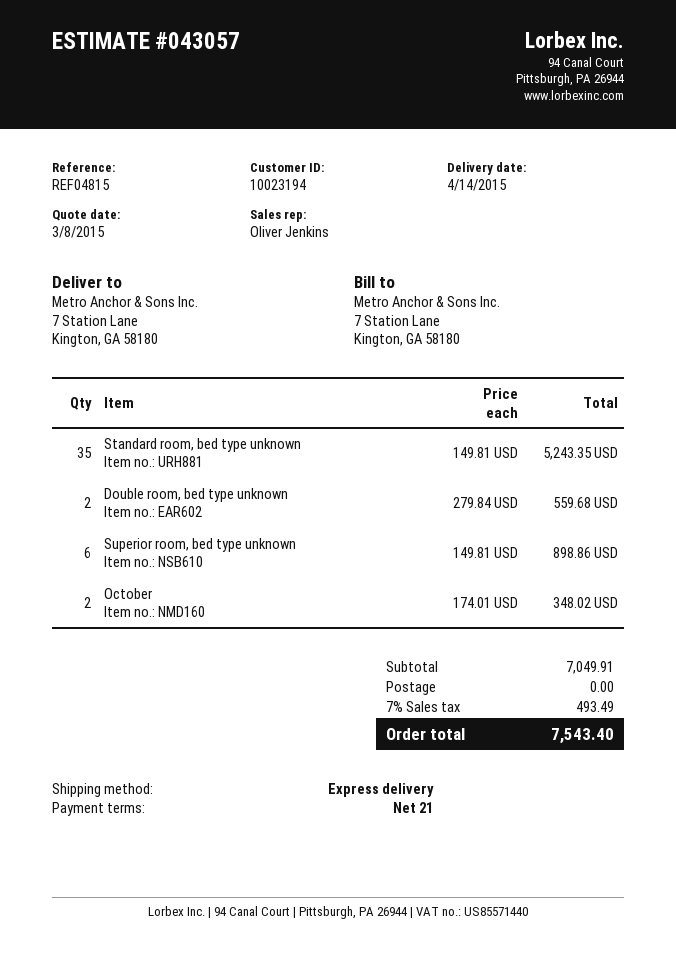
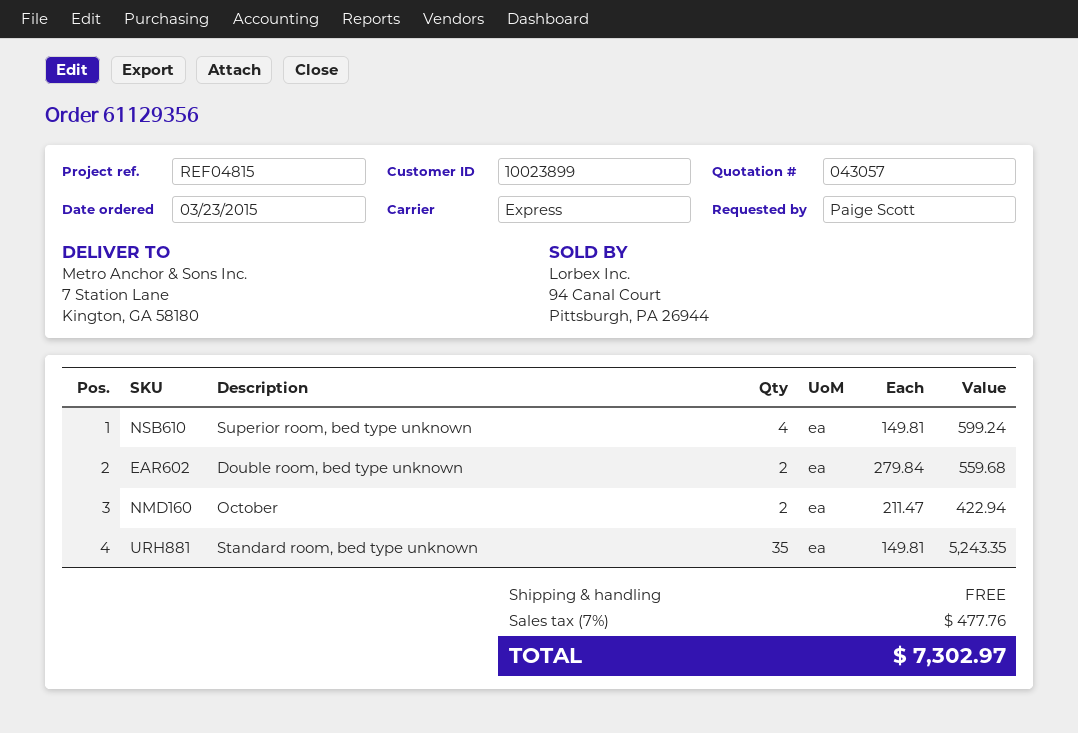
customer number: 10023194 -> 10023899
Superior room, bed type unknown: 6 x 149.81 = 898.86 -> 4 x 149.81 = 599.24
October: 2 x 174.01 = 348.02 -> 2 x 211.47 = 422.94
tax: 7% = 493.49 -> 7% = 477.76
total: 7543.40 -> 7302.97

